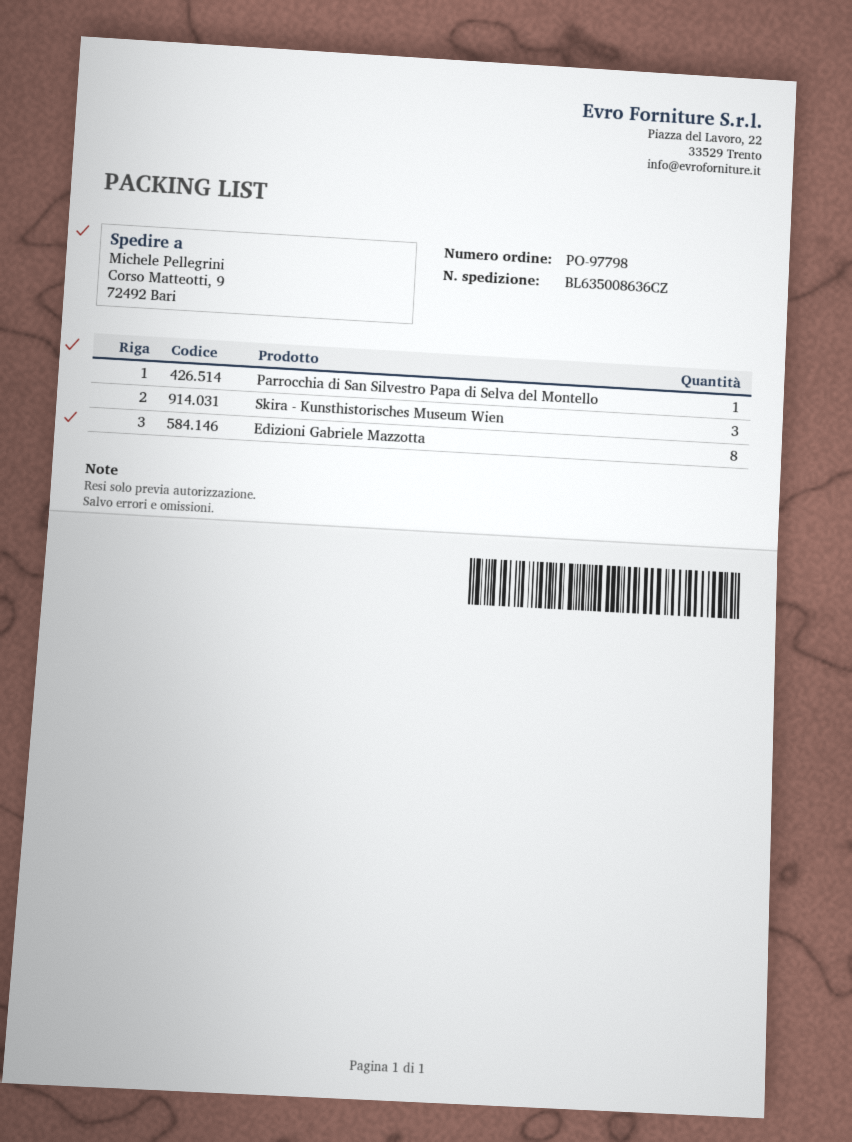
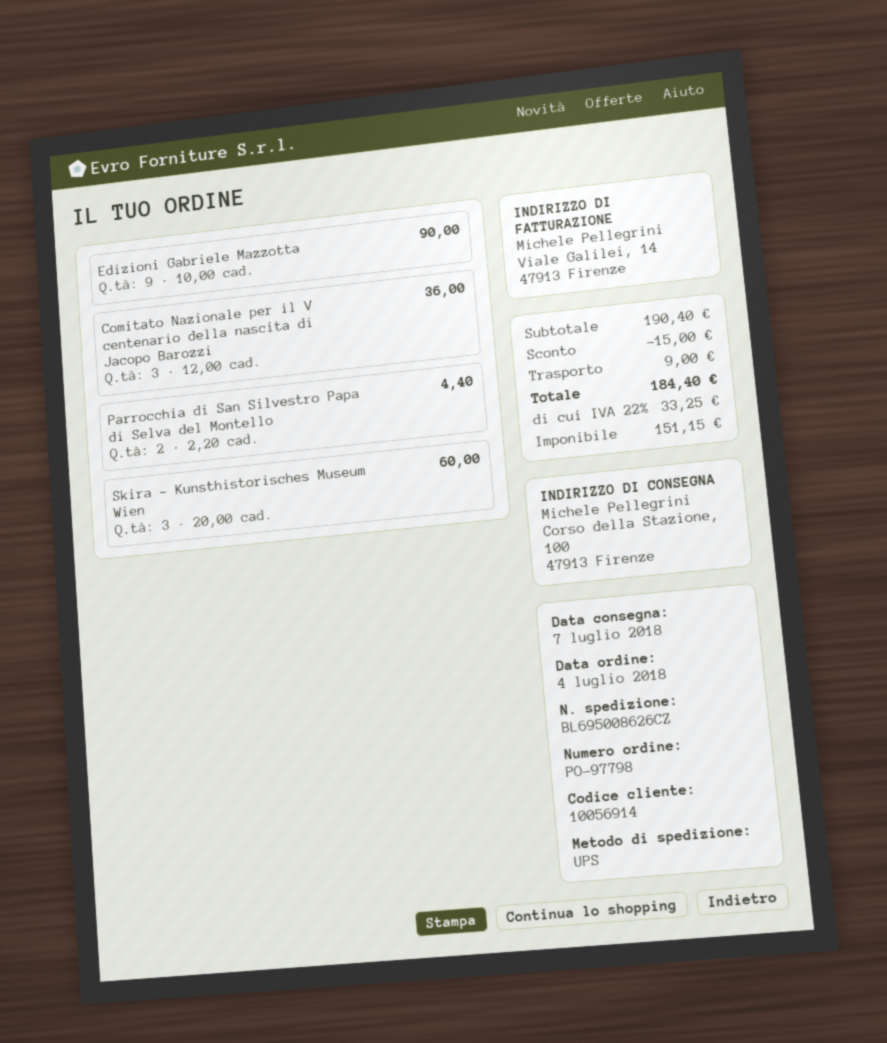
tracking number: BL635008636CZ -> BL695008626CZ
ship to: Corso Matteotti, 9, 72492 Bari -> Corso della Stazione, 100, 47913 Firenze
Parrocchia di San Silvestro Papa di Selva del Montello: 1 -> 2
Edizioni Gabriele Mazzotta: 8 -> 9
Comitato Nazionale per il V centenario della nascita di Jacopo Barozzi: none -> 3

